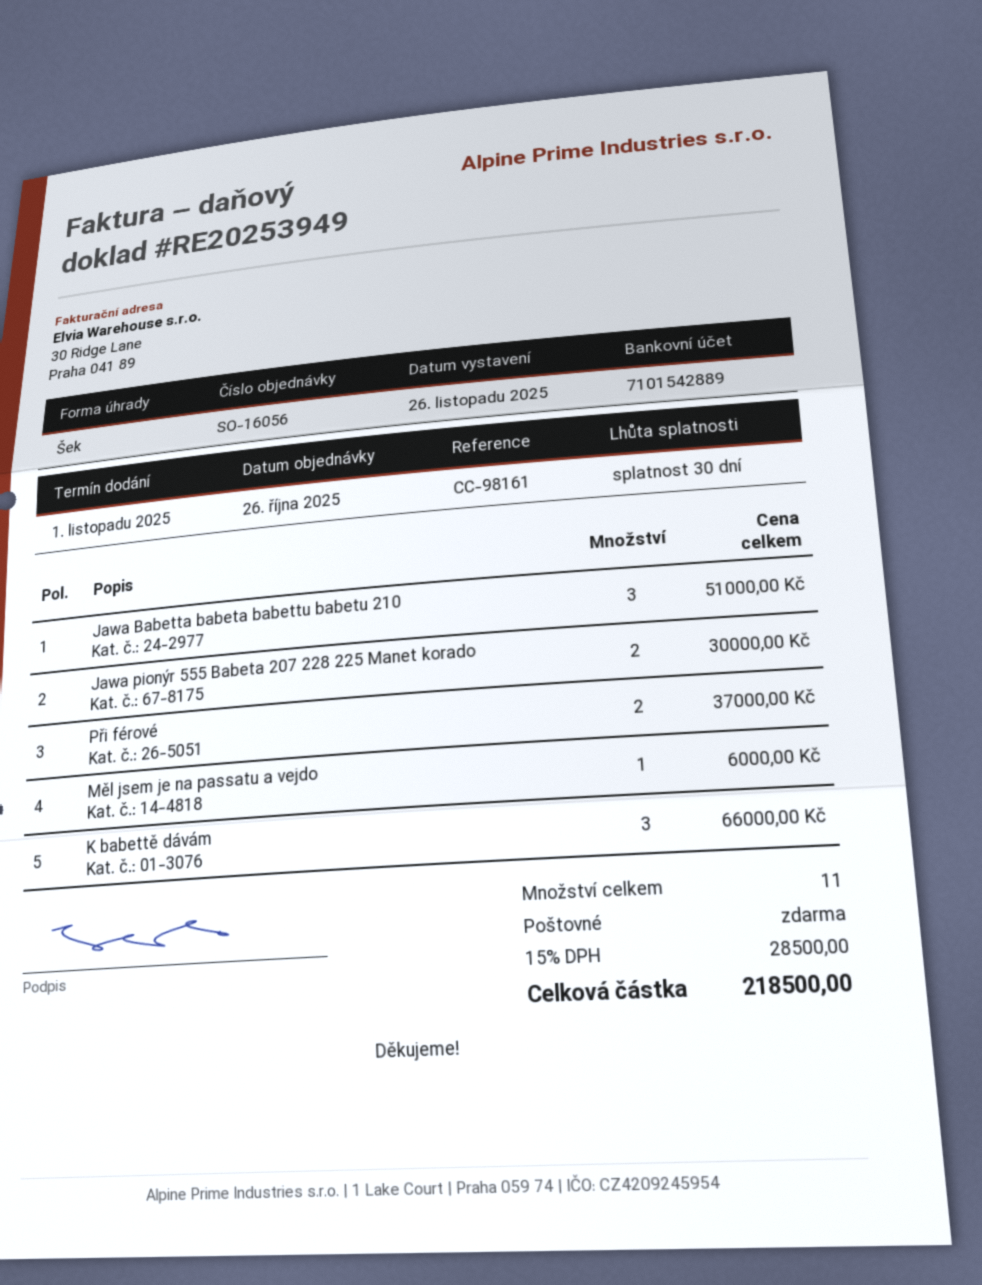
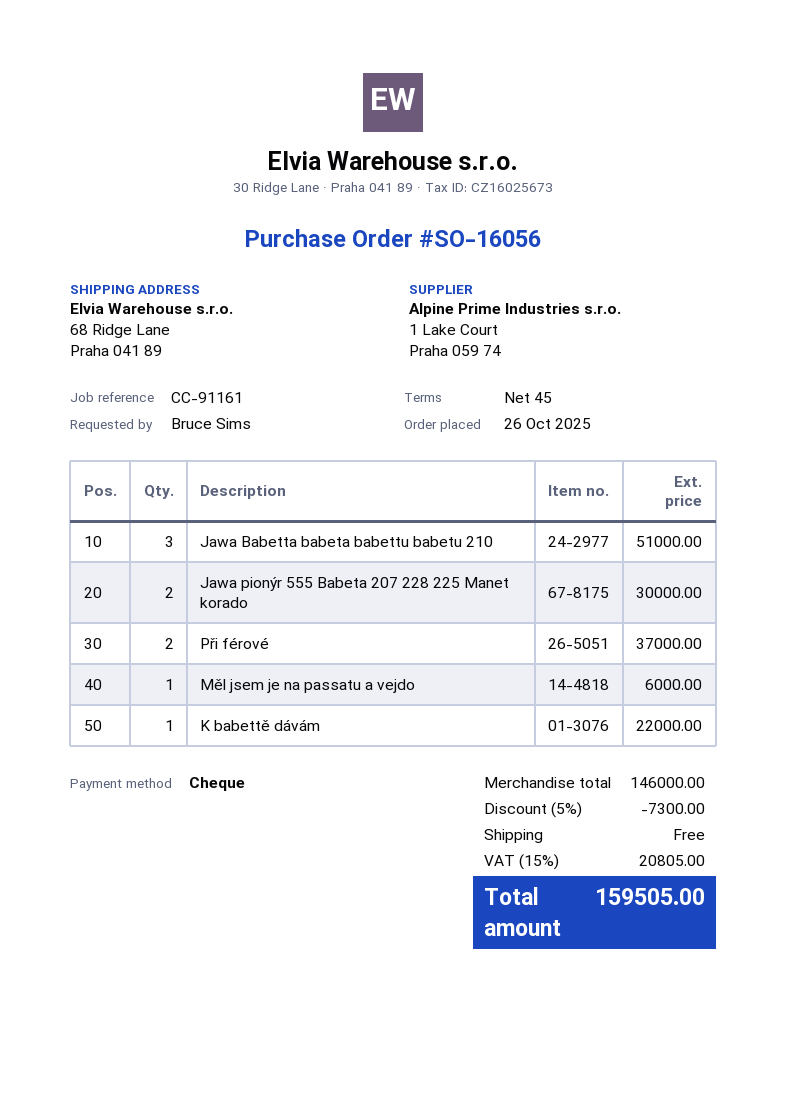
payment terms: 30 days -> 45 days
reference: CC-98161 -> CC-91161
K babettě dávám: 3 for 66000.00 -> 1 for 22000.00
discount: none -> 5% = 7300.00
tax: 15% = 28500.00 -> 15% = 20805.00
total: 218500.00 -> 159505.00

